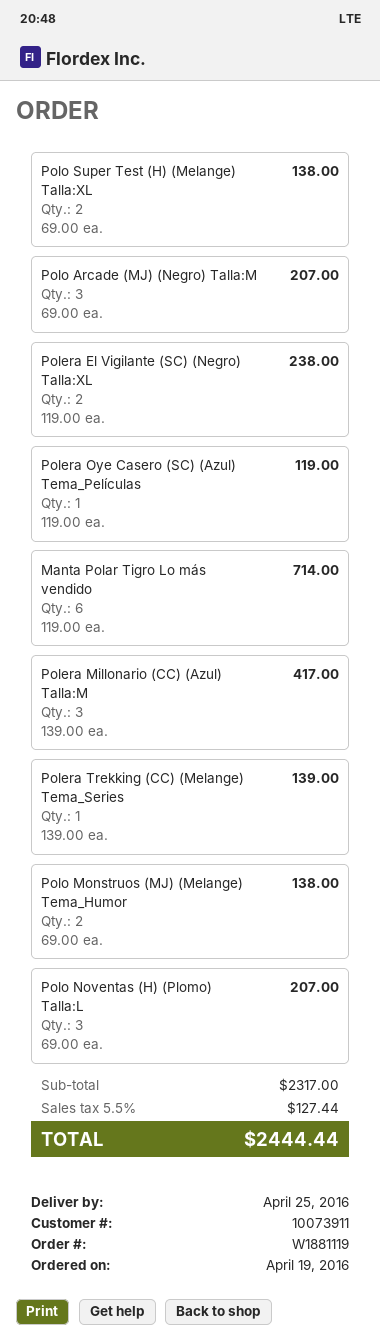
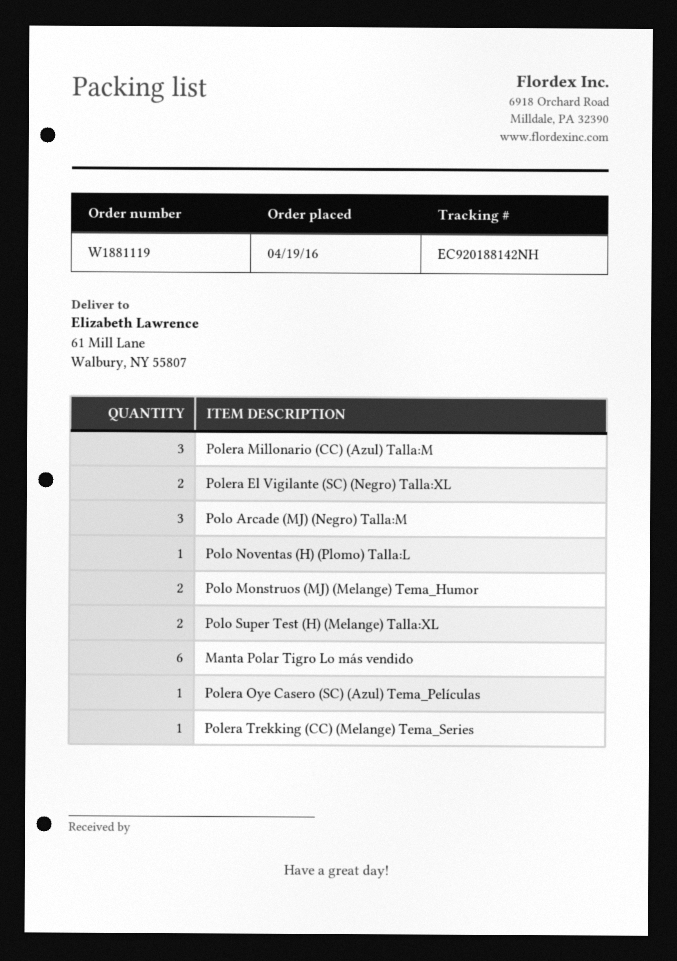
Polo Noventas (H) (Plomo) Talla:L: 3 -> 1

